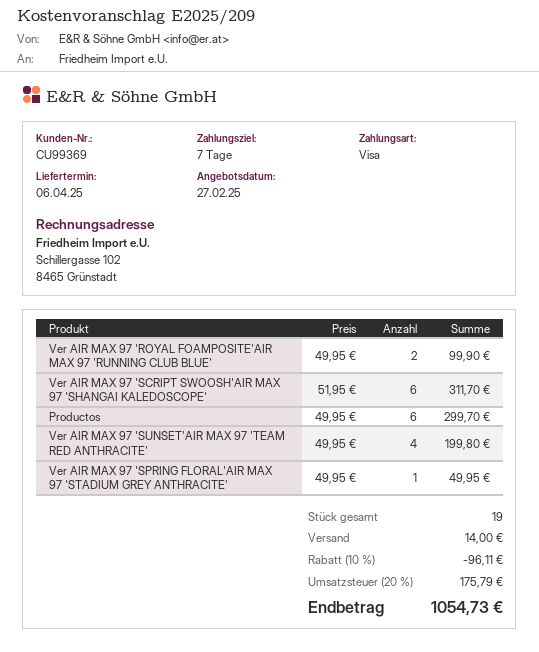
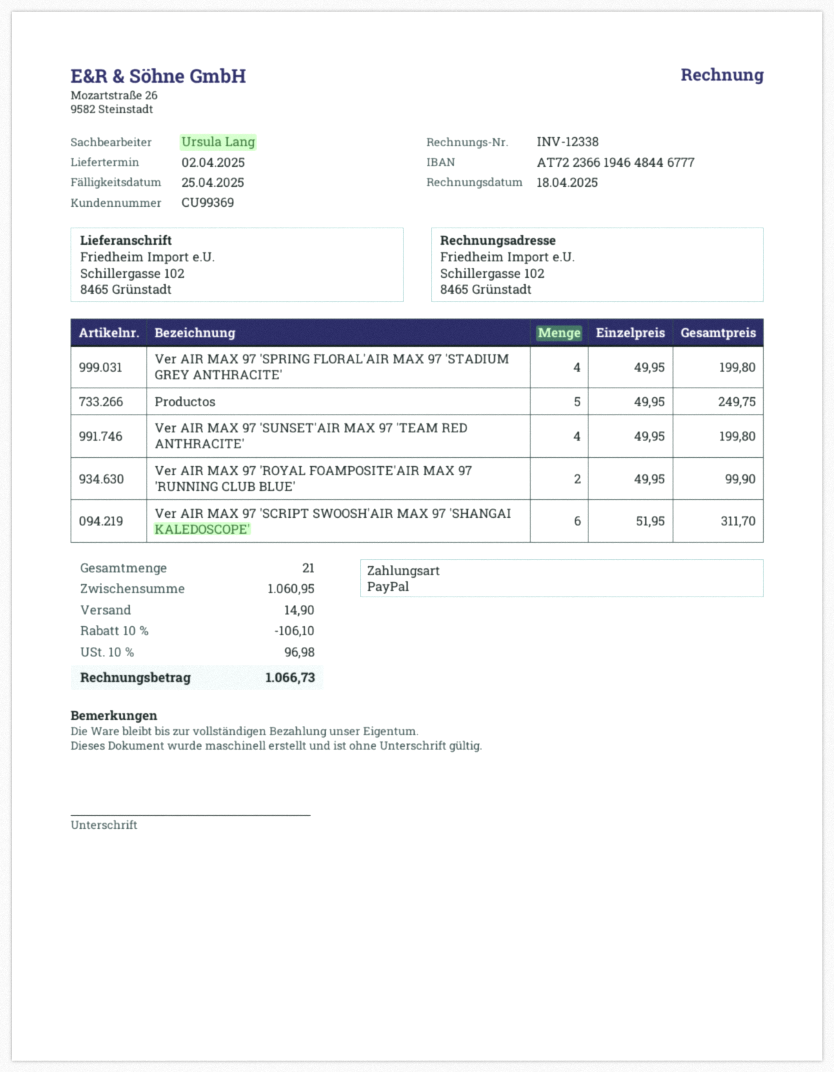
delivery date: 2025-04-06 -> 2025-04-02
payment method: Visa -> PayPal
Productos: 6 x 49.95 = 299.70 -> 5 x 49.95 = 249.75
Ver AIR MAX 97 'SPRING FLORAL'AIR MAX 97 'STADIUM GREY ANTHRACITE': 1 x 49.95 = 49.95 -> 4 x 49.95 = 199.80
total quantity: 19 -> 21
discount: 10% = 96.11 -> 10% = 106.10
shipping: 14.00 -> 14.90
tax: 20% = 175.79 -> 10% = 96.98
total: 1054.73 -> 1066.73

